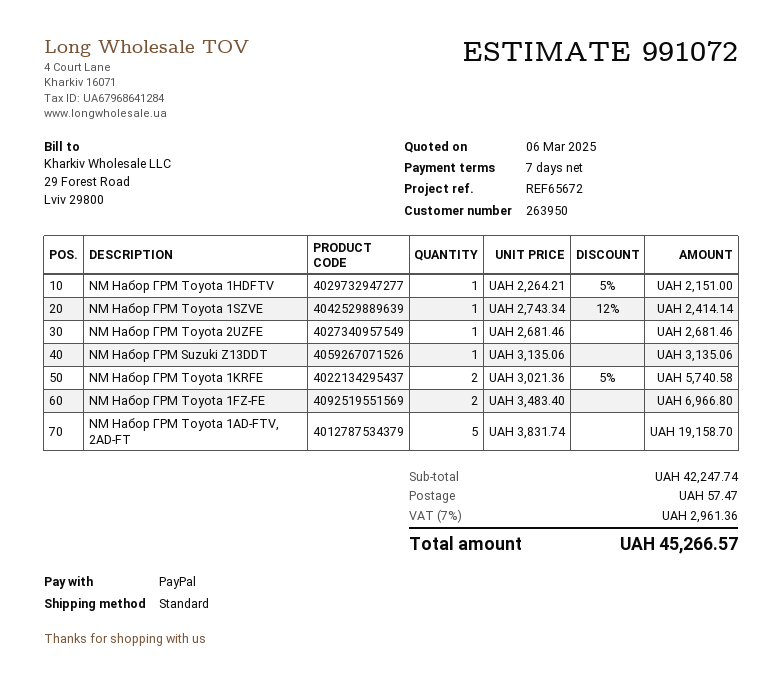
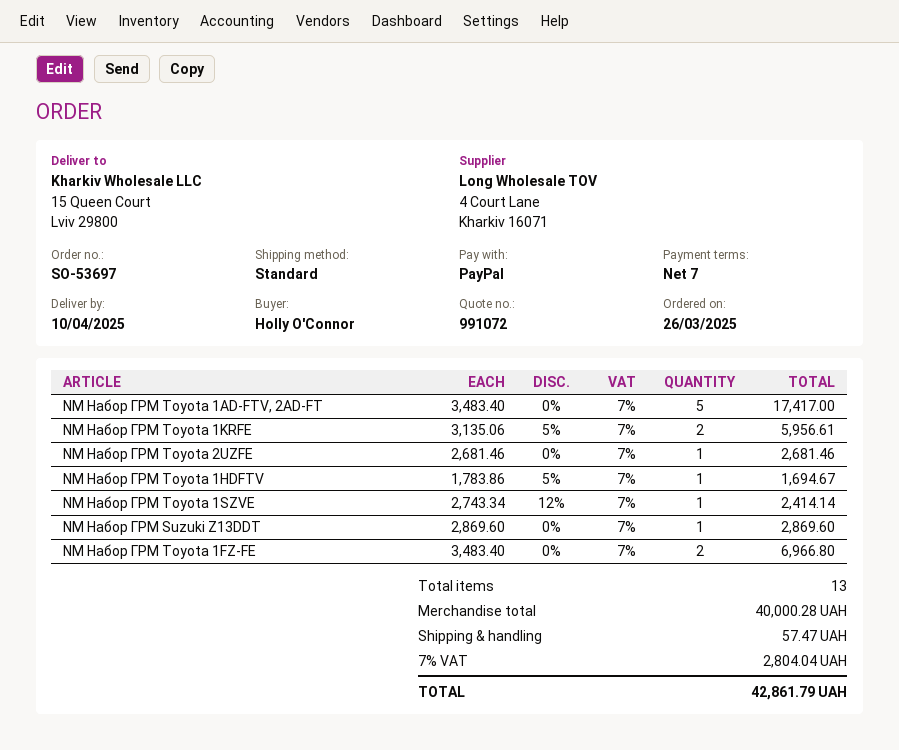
NM Набор ГРМ Toyota 1HDFTV: 1 x 2264.21 - 5% = 2151.00 -> 1 x 1783.86 - 5% = 1694.67
NM Набор ГРМ Suzuki Z13DDT: 1 x 3135.06 = 3135.06 -> 1 x 2869.60 = 2869.60
NM Набор ГРМ Toyota 1KRFE: 2 x 3021.36 - 5% = 5740.58 -> 2 x 3135.06 - 5% = 5956.61
NM Набор ГРМ Toyota 1AD-FTV, 2AD-FT: 5 x 3831.74 = 19158.70 -> 5 x 3483.40 = 17417.00
subtotal: 42247.74 -> 40000.28
tax: 7% = 2961.36 -> 7% = 2804.04
total: 45266.57 -> 42861.79

